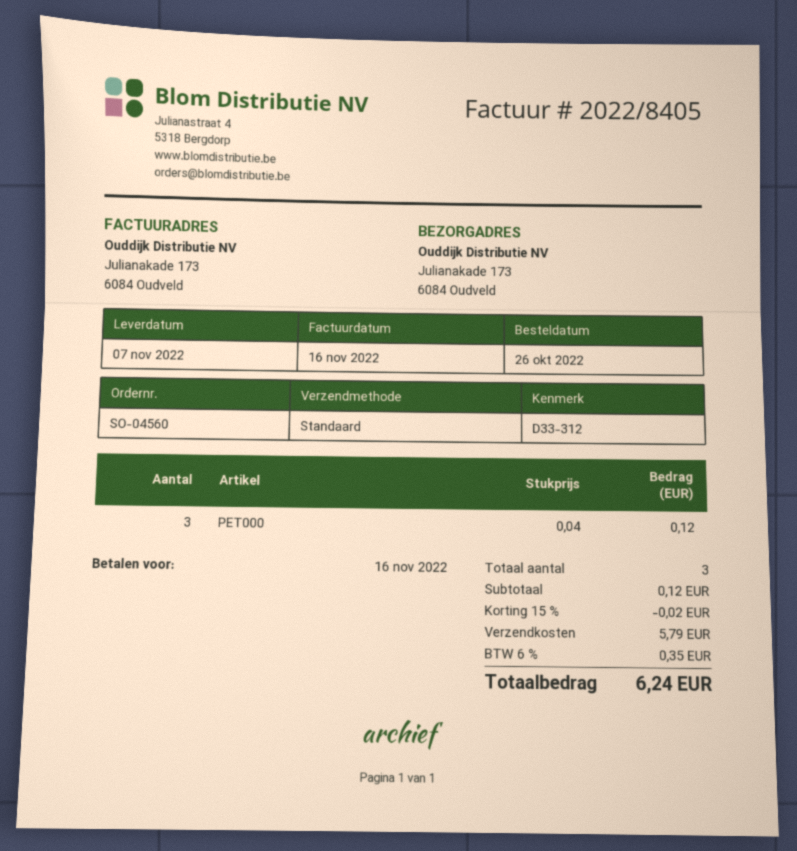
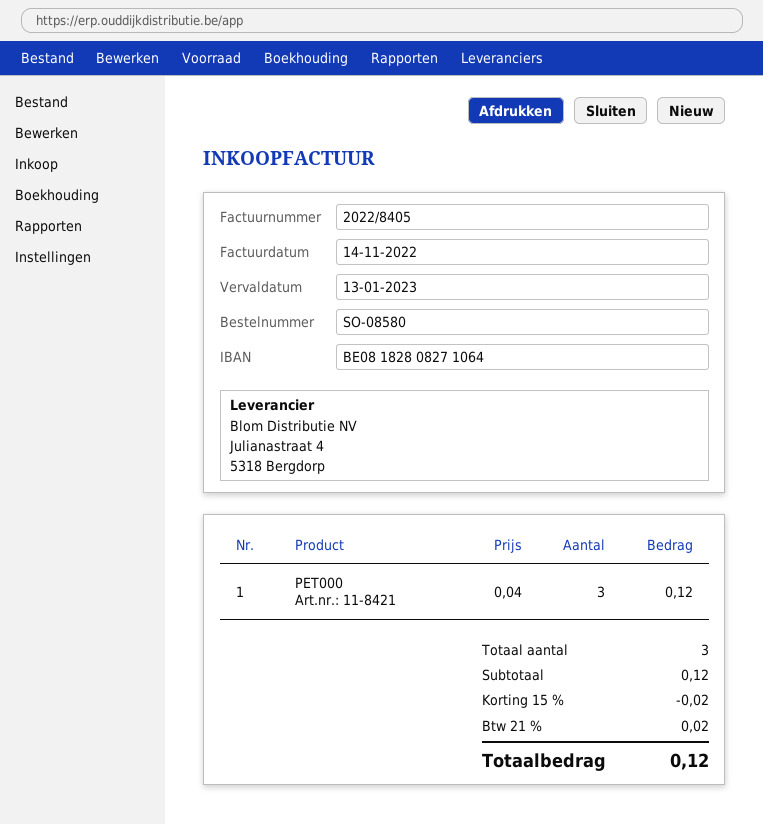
order number: SO-04560 -> SO-08580
invoice date: 2022-11-16 -> 2022-11-14
due date: 2022-11-16 -> 2023-01-13
shipping: 5.79 -> none
tax: 6% = 0.35 -> 21% = 0.02
total: 6.24 -> 0.12

